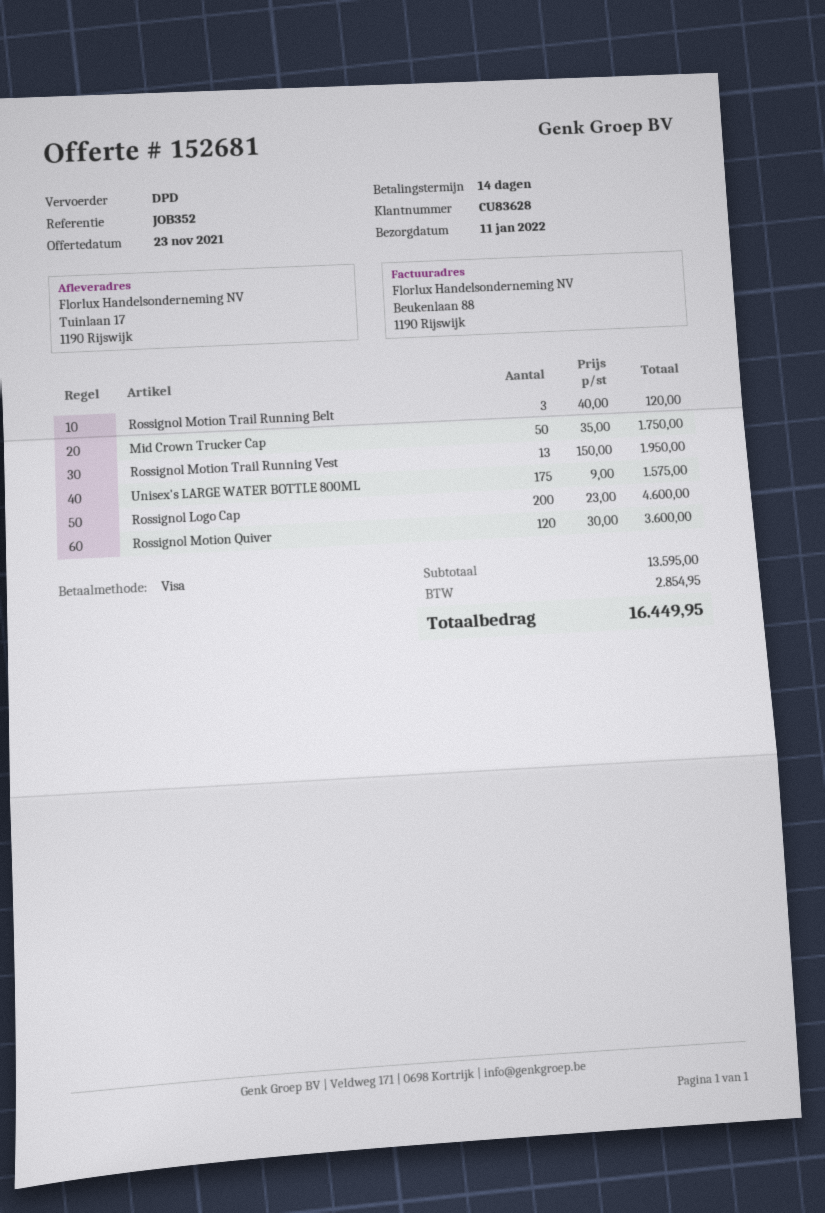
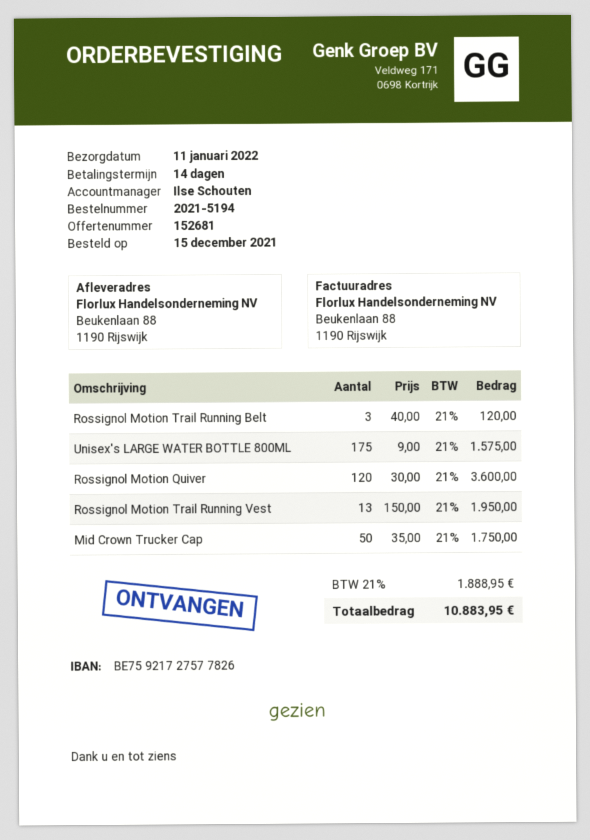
ship to: Tuinlaan 17, 1190 Rijswijk -> Beukenlaan 88, 1190 Rijswijk
Rossignol Logo Cap: 200 x 23.00 = 4600.00 -> none
tax: 2854.95 -> 1888.95
total: 16449.95 -> 10883.95

